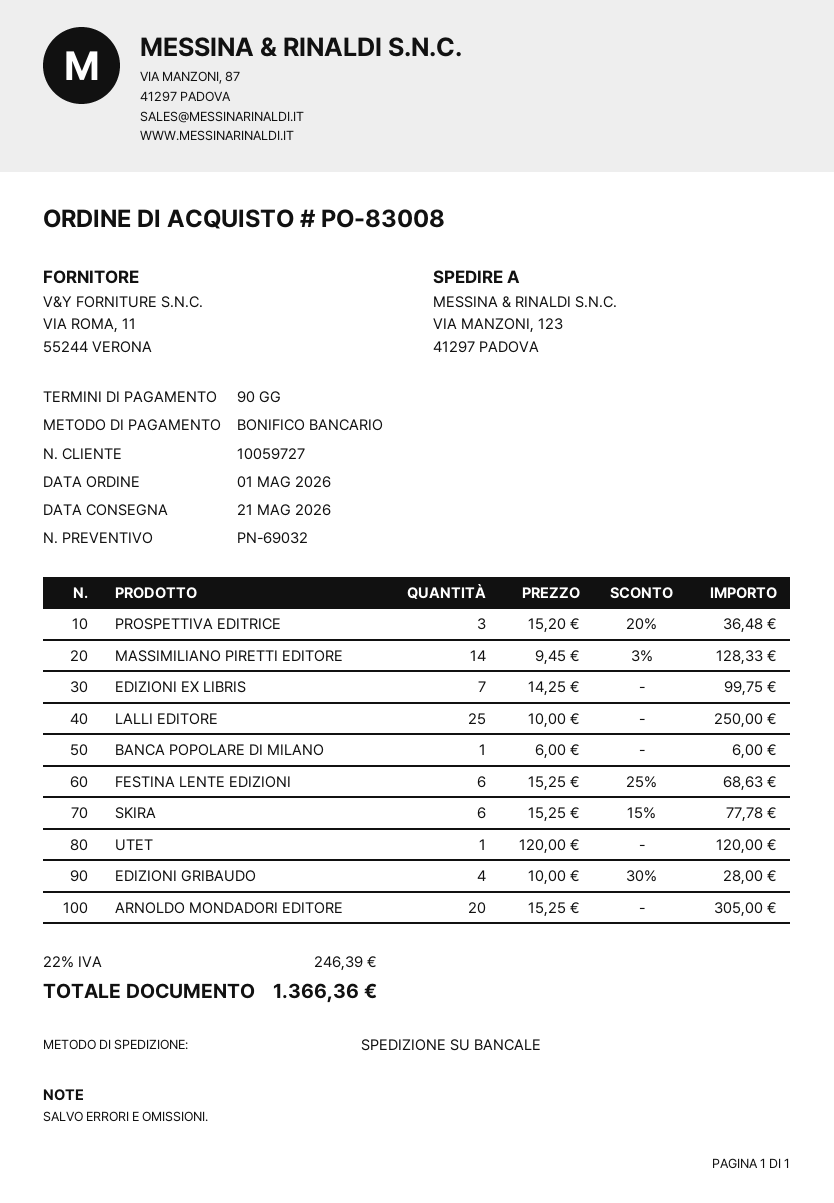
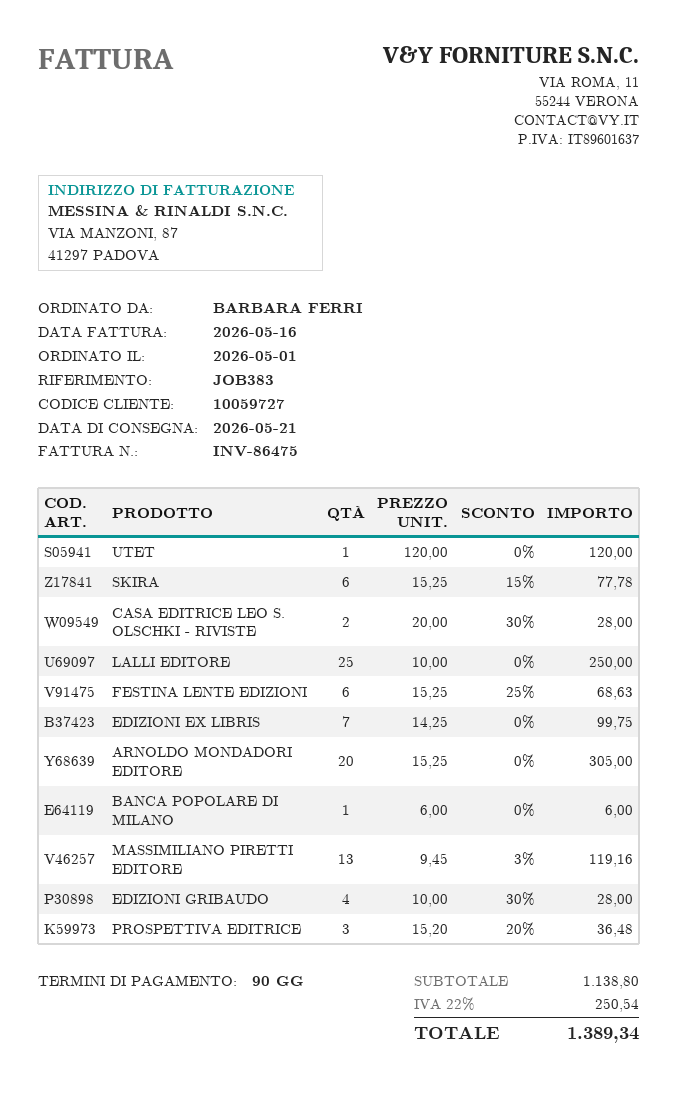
MASSIMILIANO PIRETTI EDITORE: 14 x 9.45 - 3% = 128.33 -> 13 x 9.45 - 3% = 119.16
CASA EDITRICE LEO S. OLSCHKI - RIVISTE: none -> 2 x 20.00 - 30% = 28.00
tax: 22% = 246.39 -> 22% = 250.54
total: 1366.36 -> 1389.34

